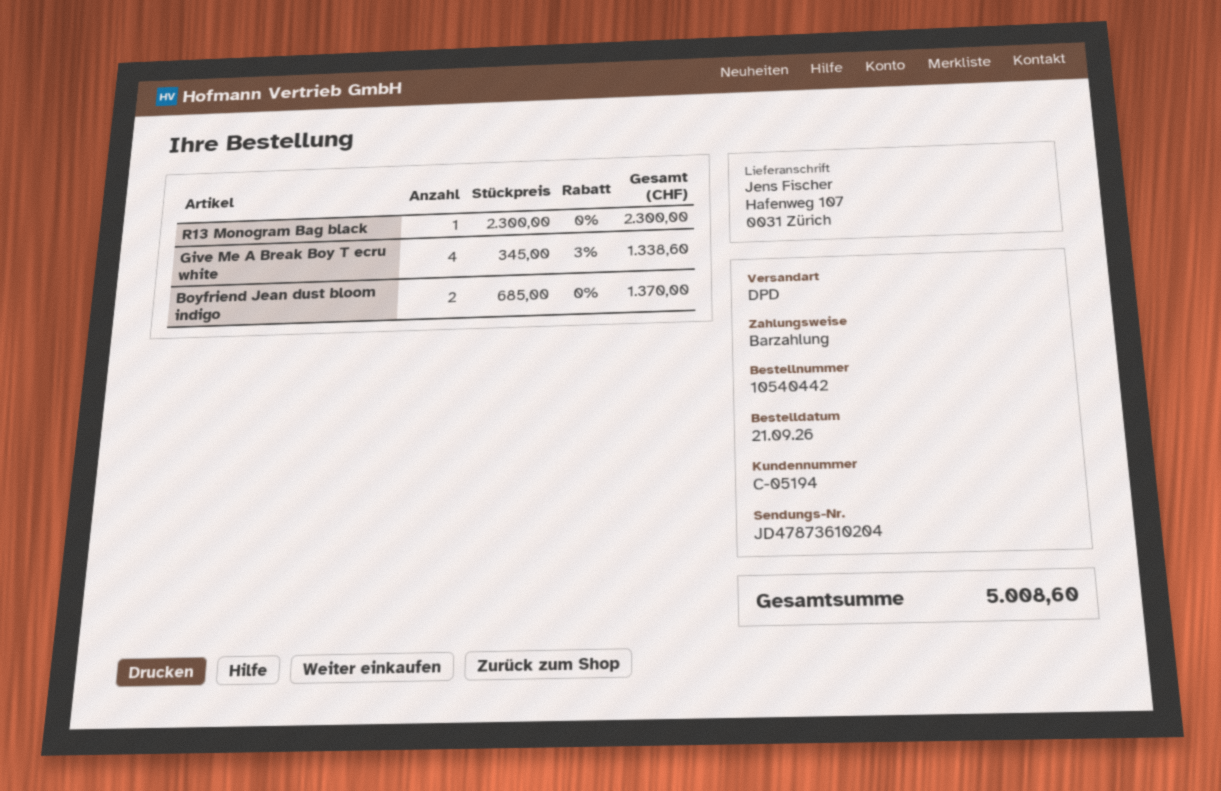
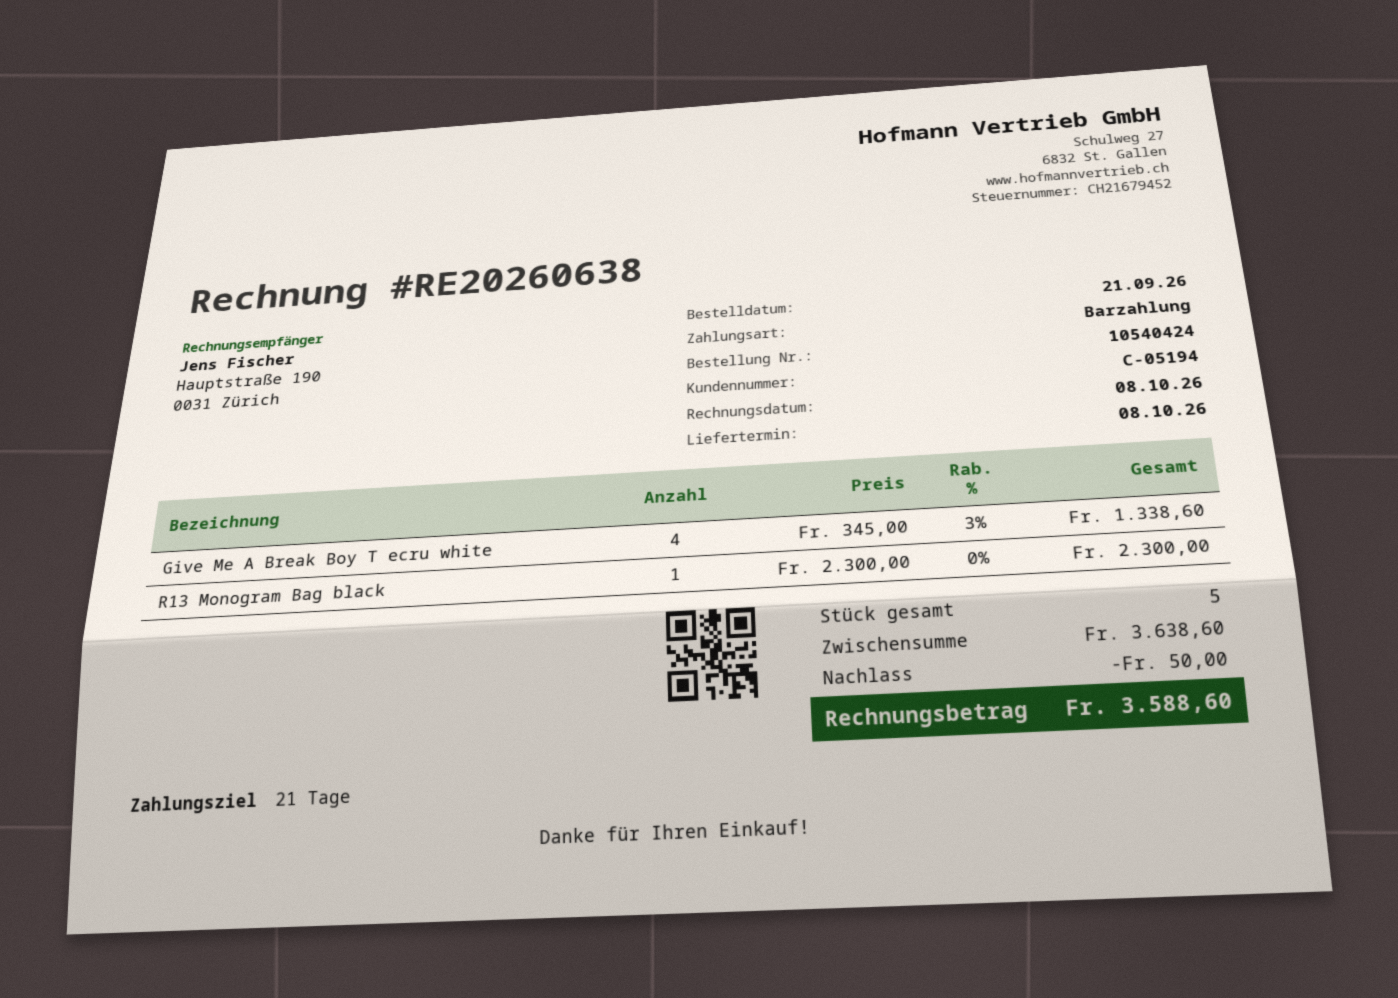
order number: 10540442 -> 10540424
Boyfriend Jean dust bloom indigo: 2 x 685.00 = 1370.00 -> none
discount: none -> 50.00
total: 5008.60 -> 3588.60

